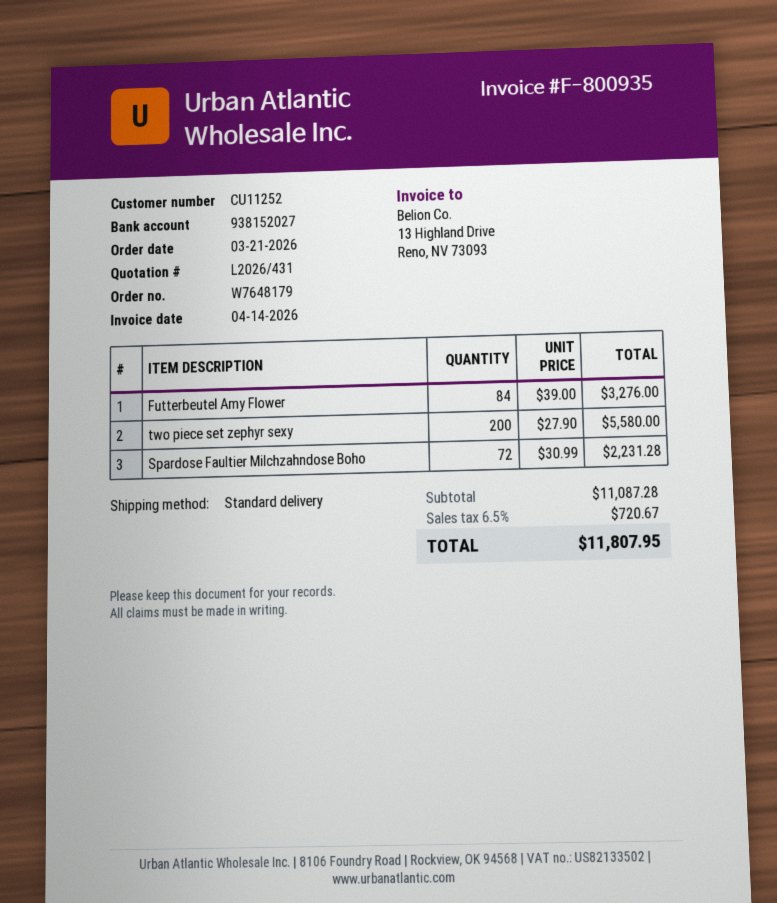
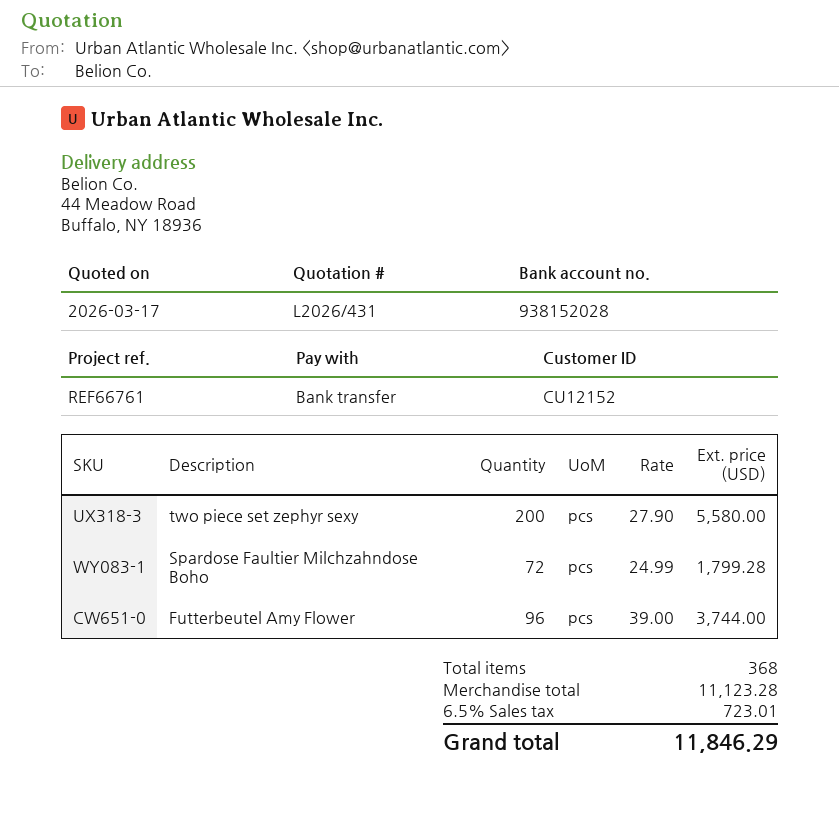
customer number: CU11252 -> CU12152
bank account: 938152027 -> 938152028
Futterbeutel Amy Flower: 84 x 39.00 = 3276.00 -> 96 x 39.00 = 3744.00
Spardose Faultier Milchzahndose Boho: 72 x 30.99 = 2231.28 -> 72 x 24.99 = 1799.28
subtotal: 11087.28 -> 11123.28
tax: 6.5% = 720.67 -> 6.5% = 723.01
total: 11807.95 -> 11846.29

